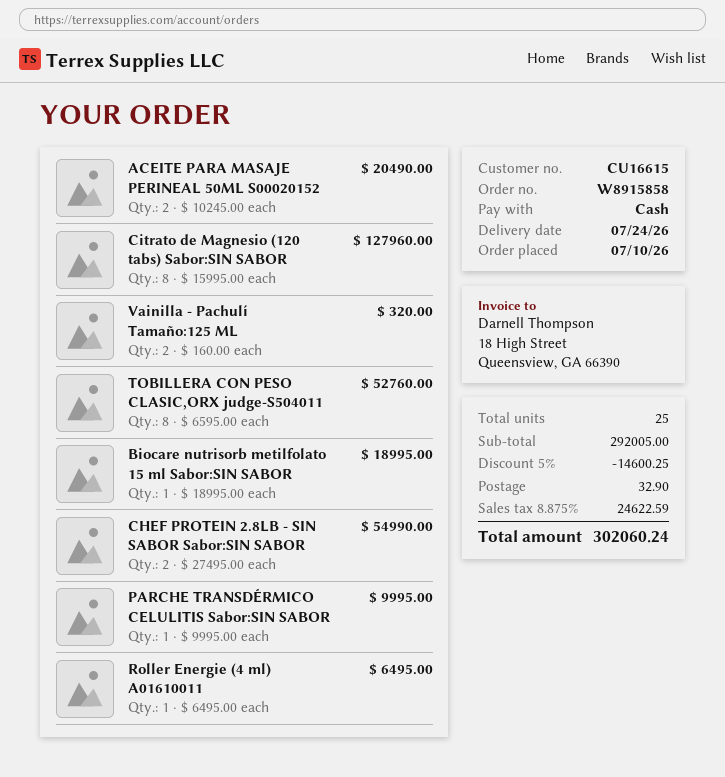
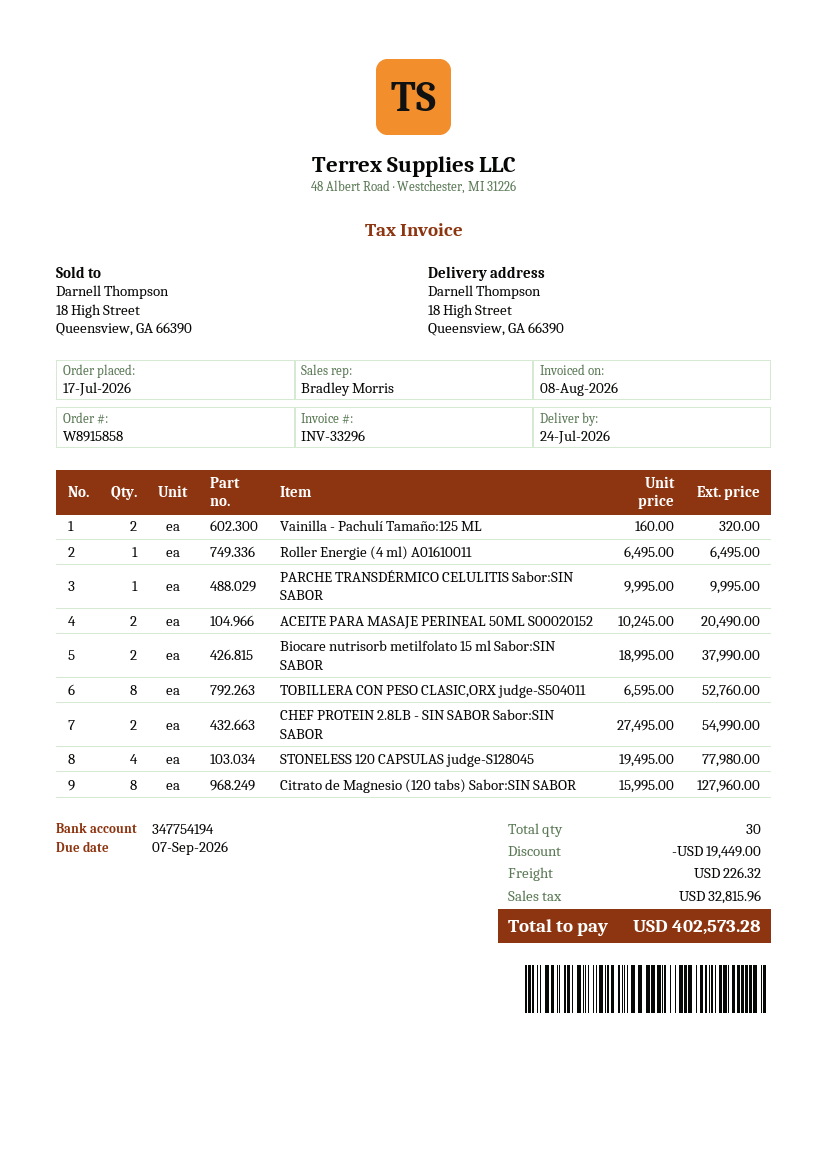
order date: 2026-07-10 -> 2026-07-17
Biocare nutrisorb metilfolato 15 ml Sabor:SIN SABOR: 1 x 18995.00 = 18995.00 -> 2 x 18995.00 = 37990.00
STONELESS 120 CAPSULAS judge-S128045: none -> 4 x 19495.00 = 77980.00
total quantity: 25 -> 30
discount: 14600.25 -> 19449.00
shipping: 32.90 -> 226.32
tax: 24622.59 -> 32815.96
total: 302060.24 -> 402573.28

